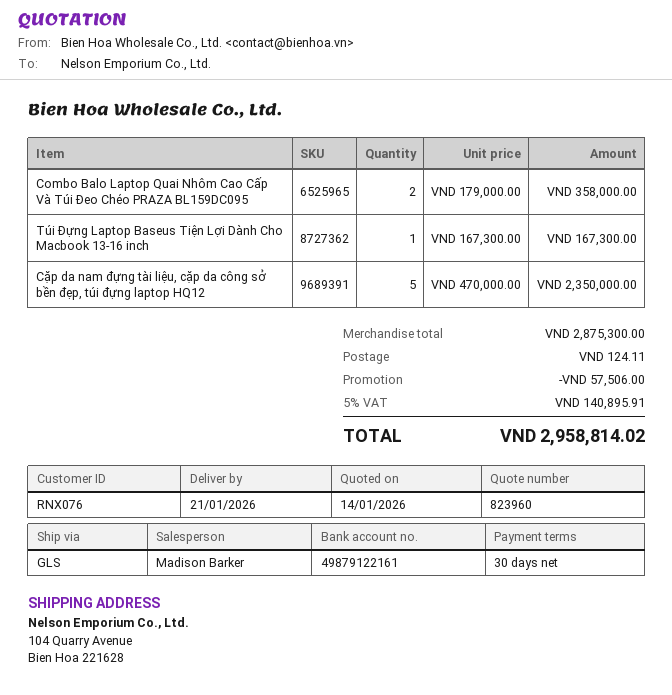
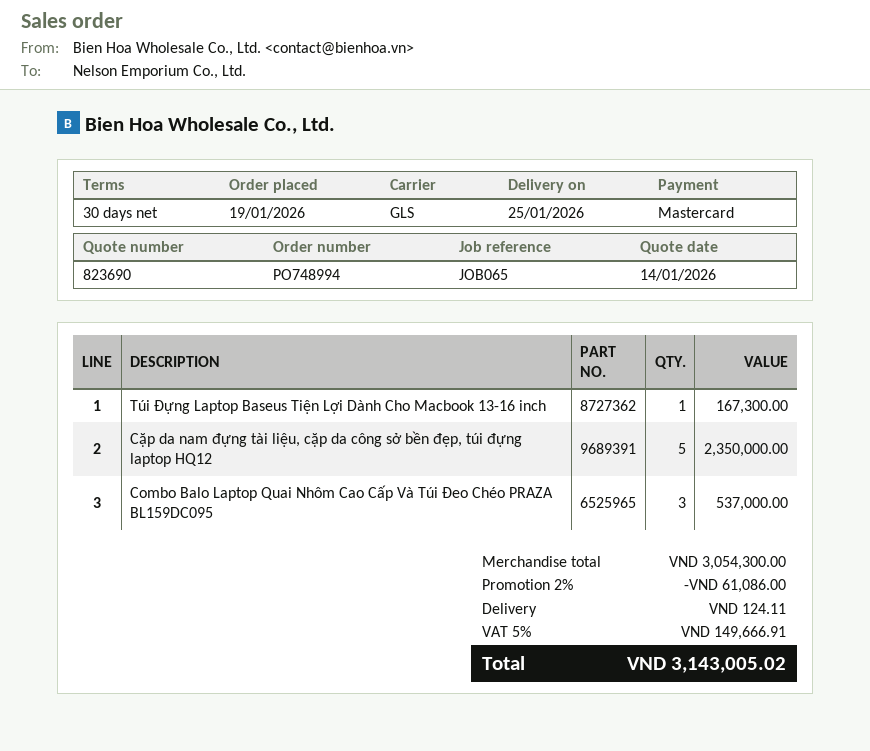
quote number: 823960 -> 823690
delivery date: 2026-01-21 -> 2026-01-25
Combo Balo Laptop Quai Nhôm Cao Cấp Và Túi Đeo Chéo PRAZA BL159DC095: 2 for 358000.00 -> 3 for 537000.00
subtotal: 2875300.00 -> 3054300.00
discount: 57506.00 -> 61086.00
tax: 5% = 140895.91 -> 5% = 149666.91
total: 2958814.02 -> 3143005.02

